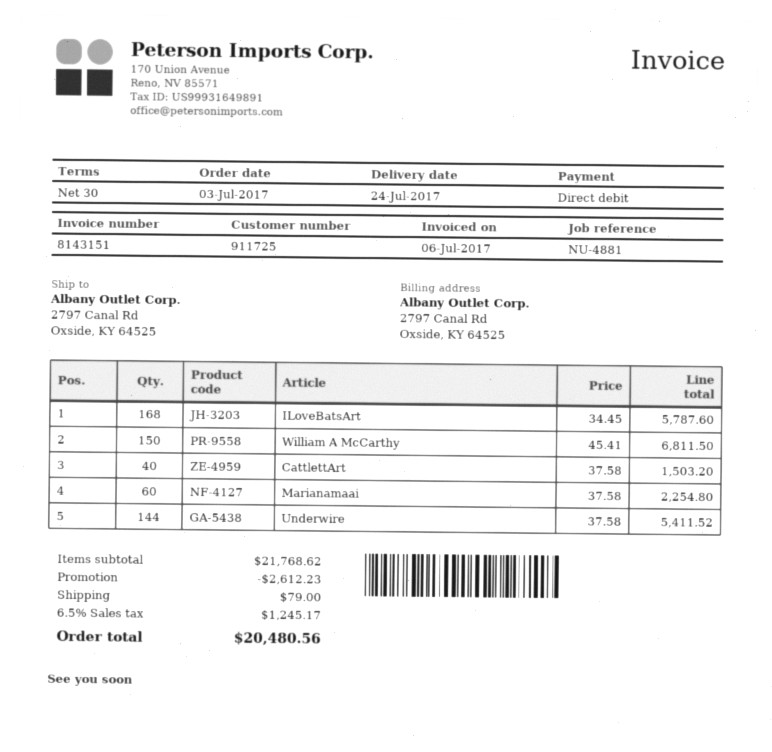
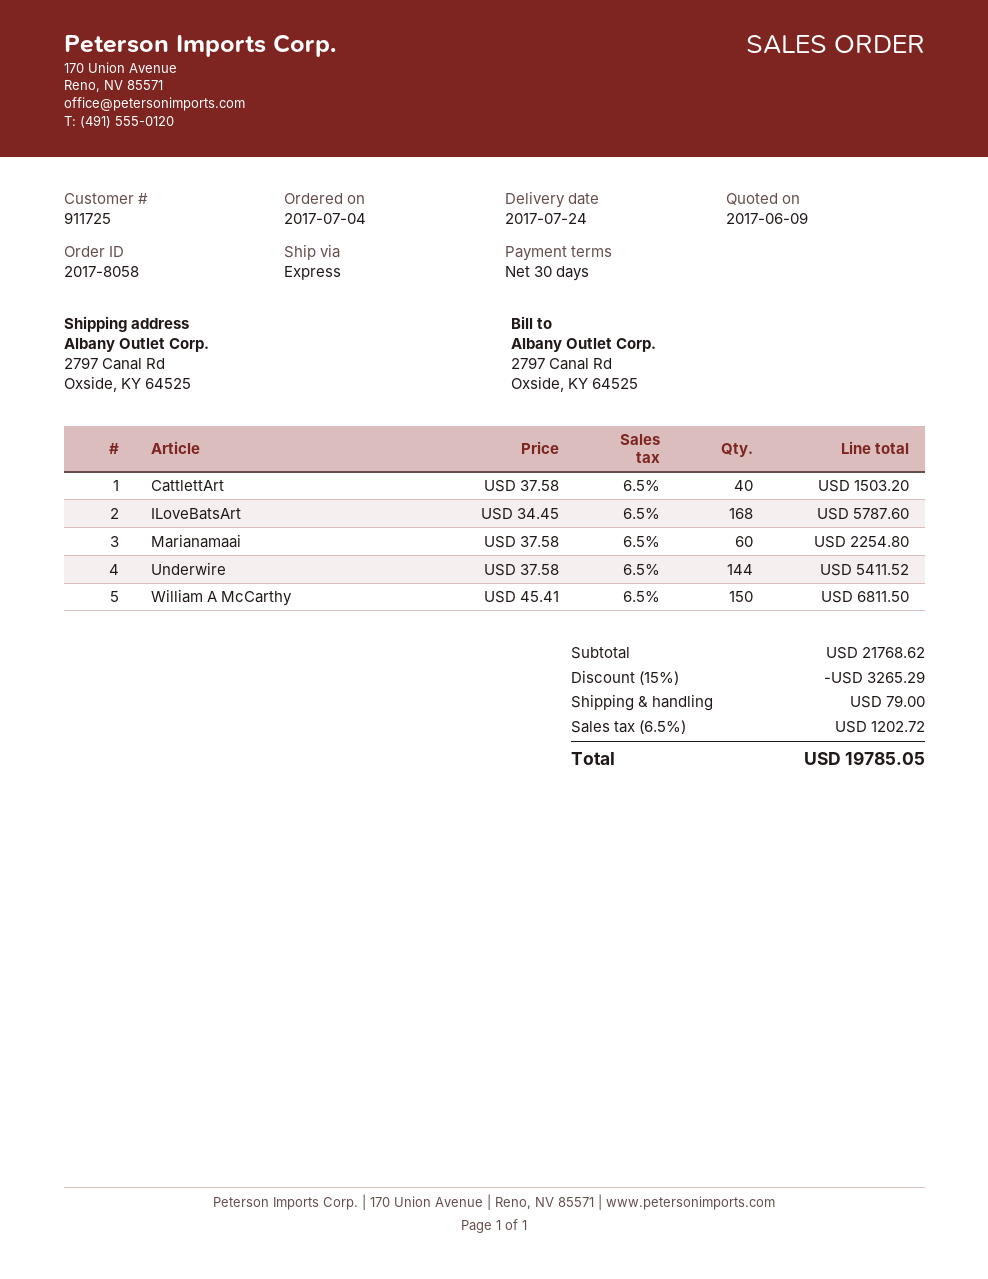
order date: 2017-07-03 -> 2017-07-04
discount: 2612.23 -> 3265.29
tax: 6.5% = 1245.17 -> 6.5% = 1202.72
total: 20480.56 -> 19785.05

